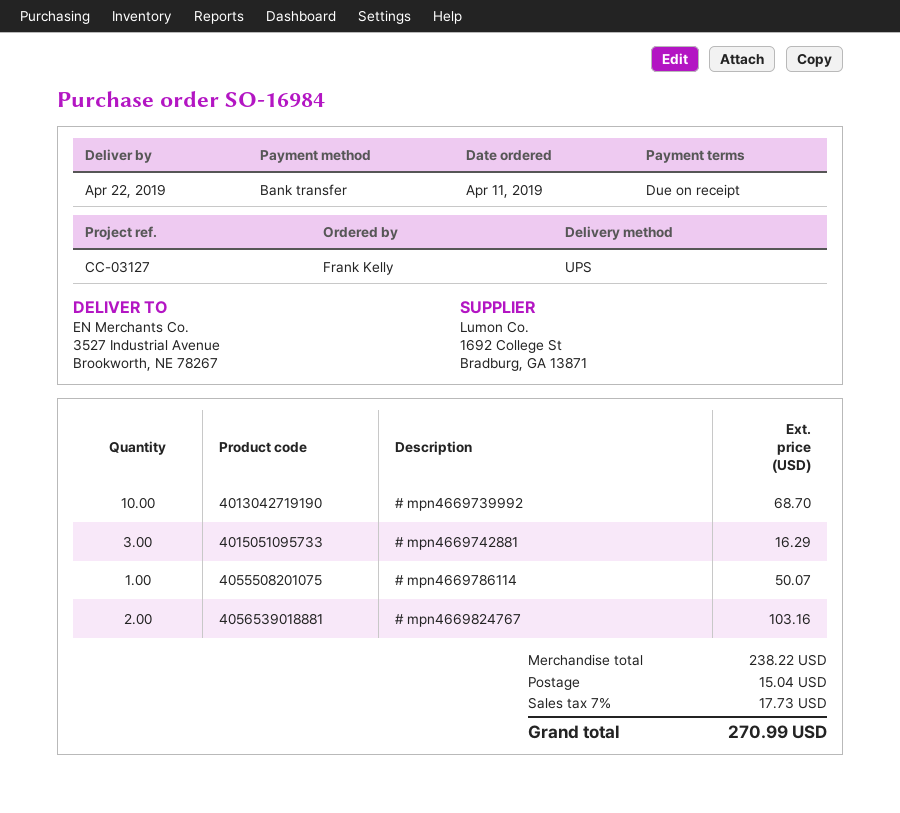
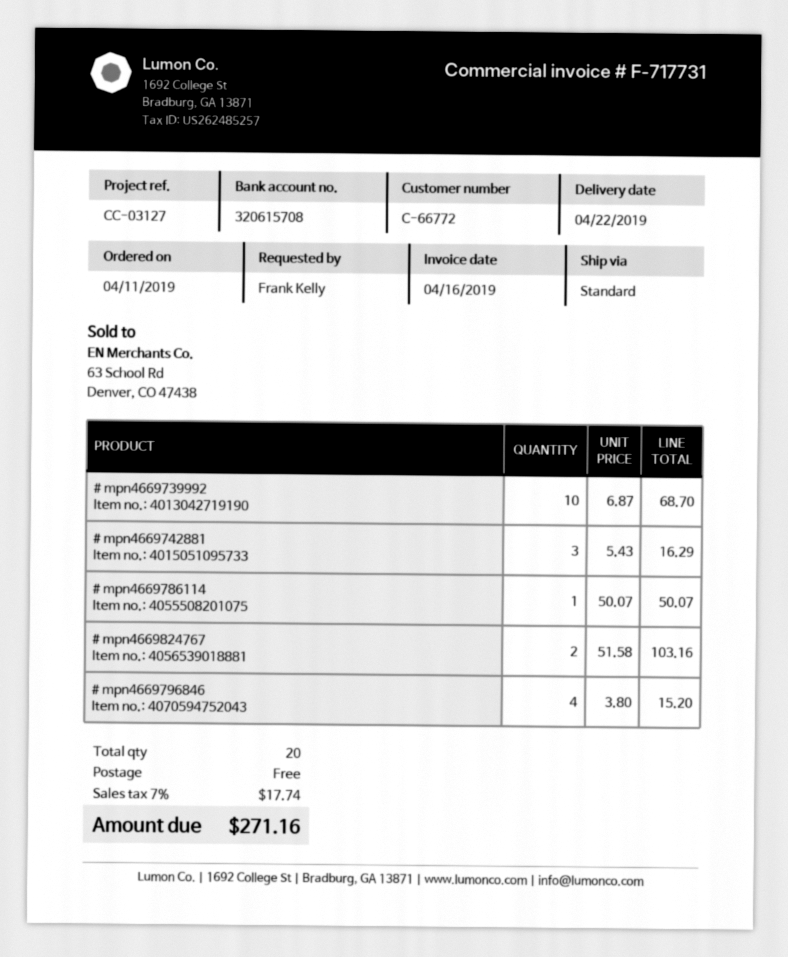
shipping method: UPS -> standard
# mpn4669796846: none -> 4 for 15.20
shipping: 15.04 -> 0.00
tax: 7% = 17.73 -> 7% = 17.74
total: 270.99 -> 271.16

